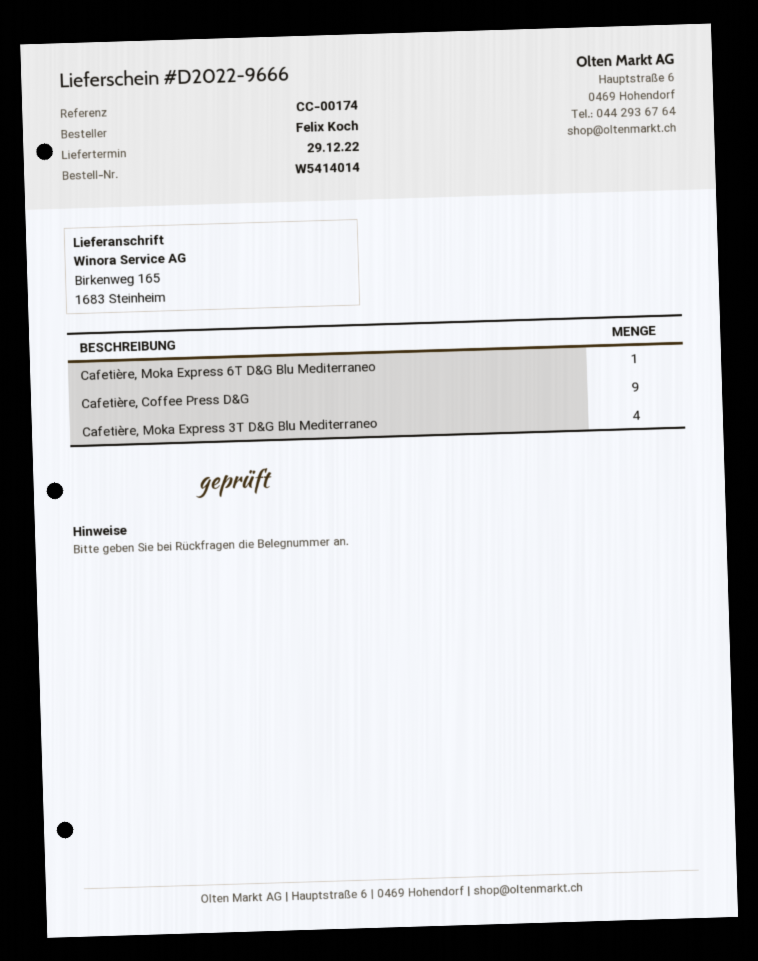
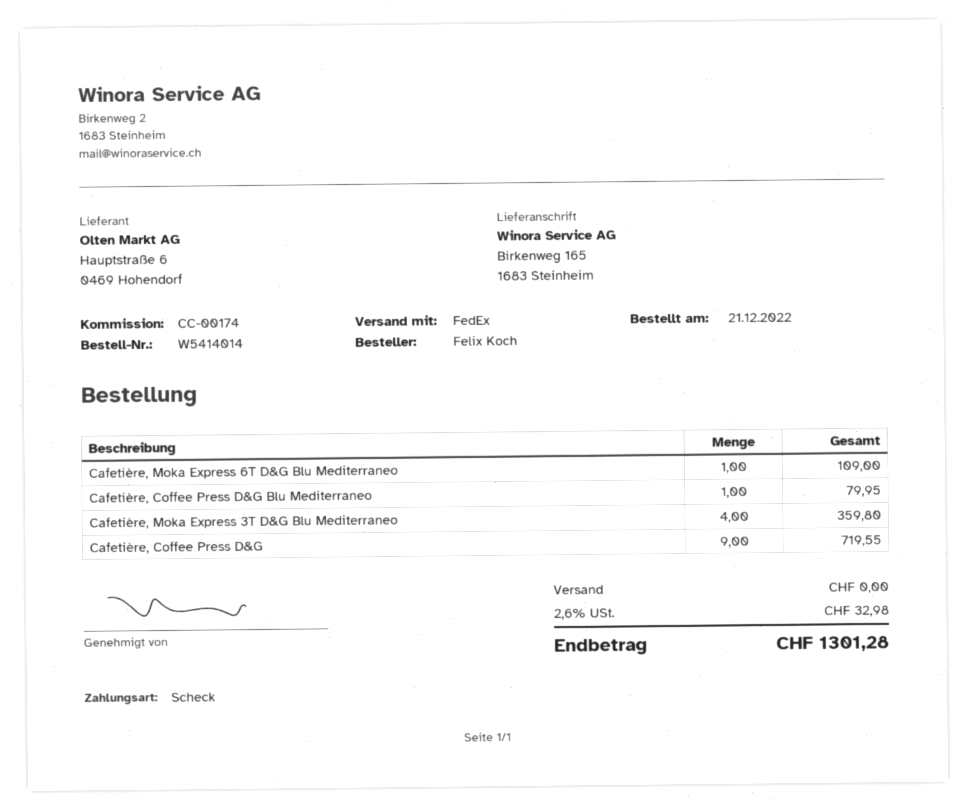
Cafetière, Coffee Press D&G Blu Mediterraneo: none -> 1

